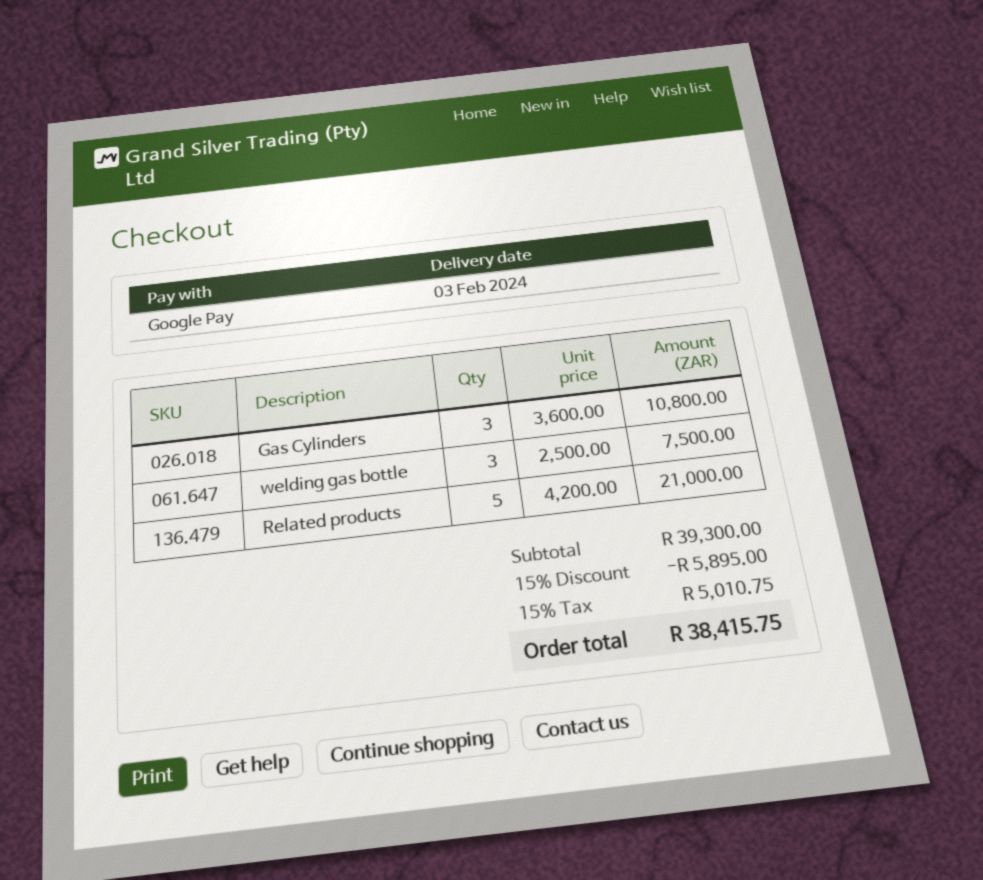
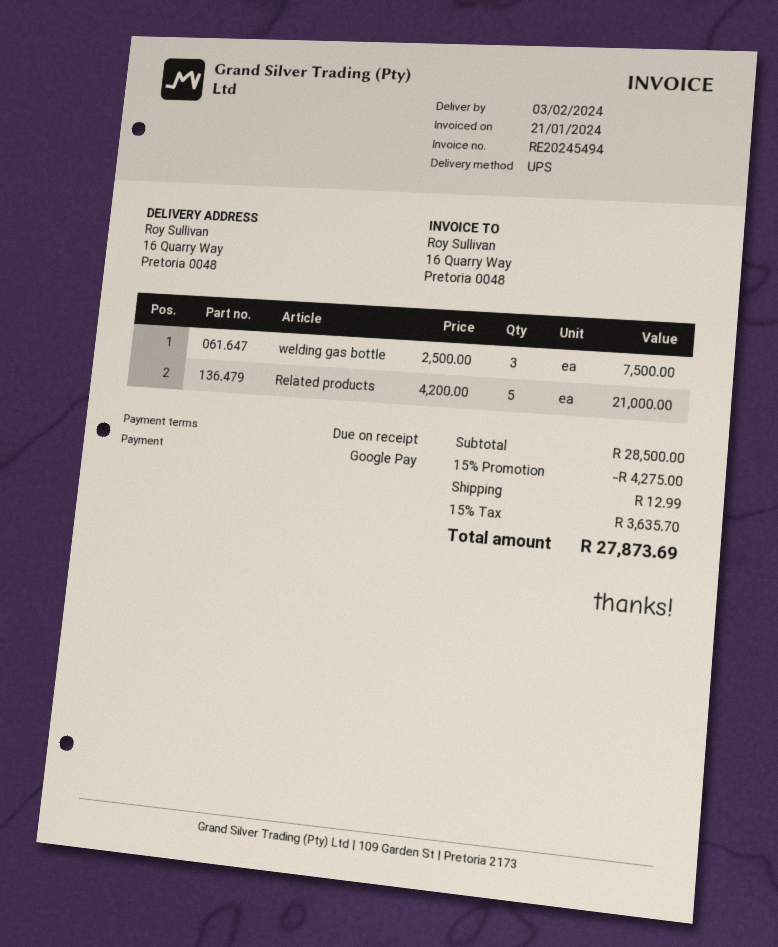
Gas Cylinders: 3 x 3600.00 = 10800.00 -> none
subtotal: 39300.00 -> 28500.00
discount: 15% = 5895.00 -> 15% = 4275.00
shipping: none -> 12.99
tax: 15% = 5010.75 -> 15% = 3635.70
total: 38415.75 -> 27873.69

